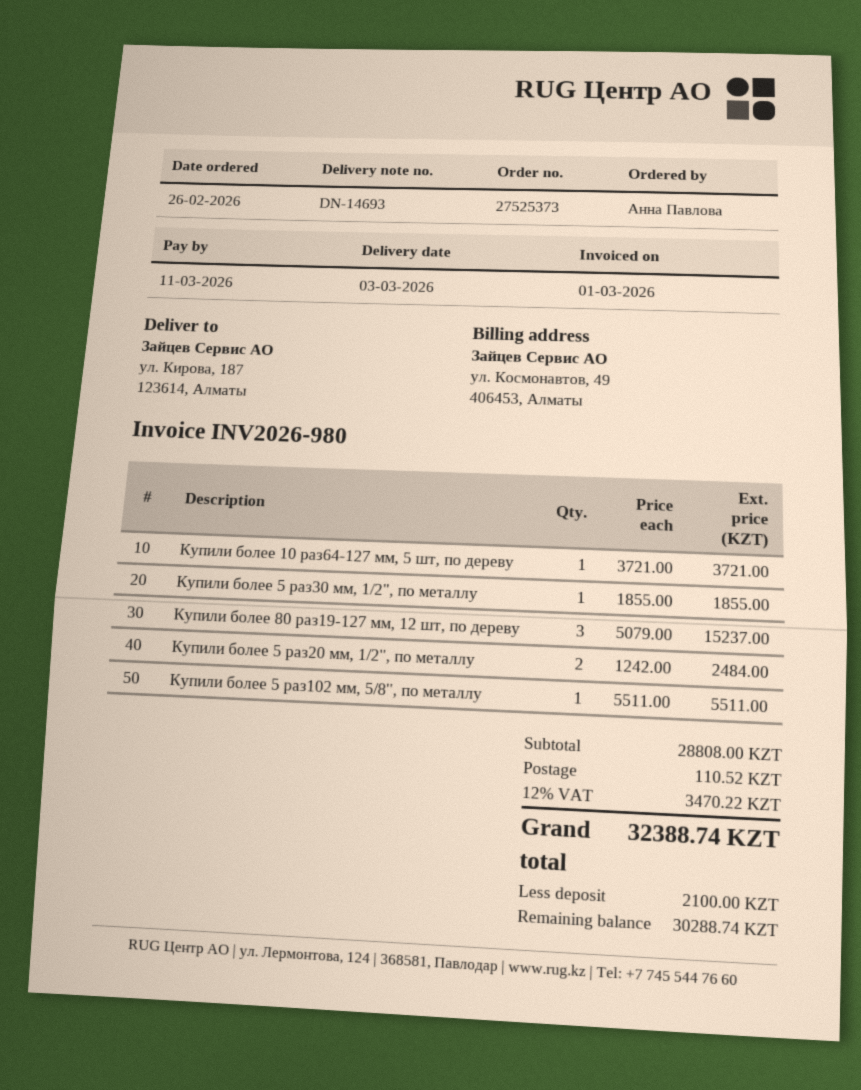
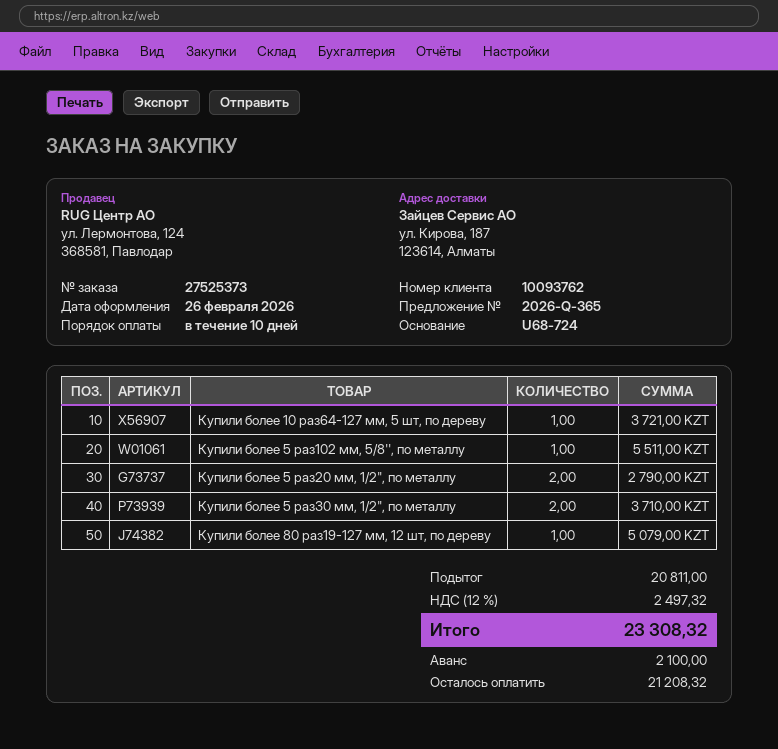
Купили более 5 раз30 мм, 1/2", по металлу: 1 for 1855.00 -> 2 for 3710.00
Купили более 80 раз19-127 мм, 12 шт, по дереву: 3 for 15237.00 -> 1 for 5079.00
Купили более 5 раз20 мм, 1/2", по металлу: 2 for 2484.00 -> 2 for 2790.00
subtotal: 28808.00 -> 20811.00
shipping: 110.52 -> none
tax: 12% = 3470.22 -> 12% = 2497.32
total: 32388.74 -> 23308.32
balance: 30288.74 -> 21208.32

